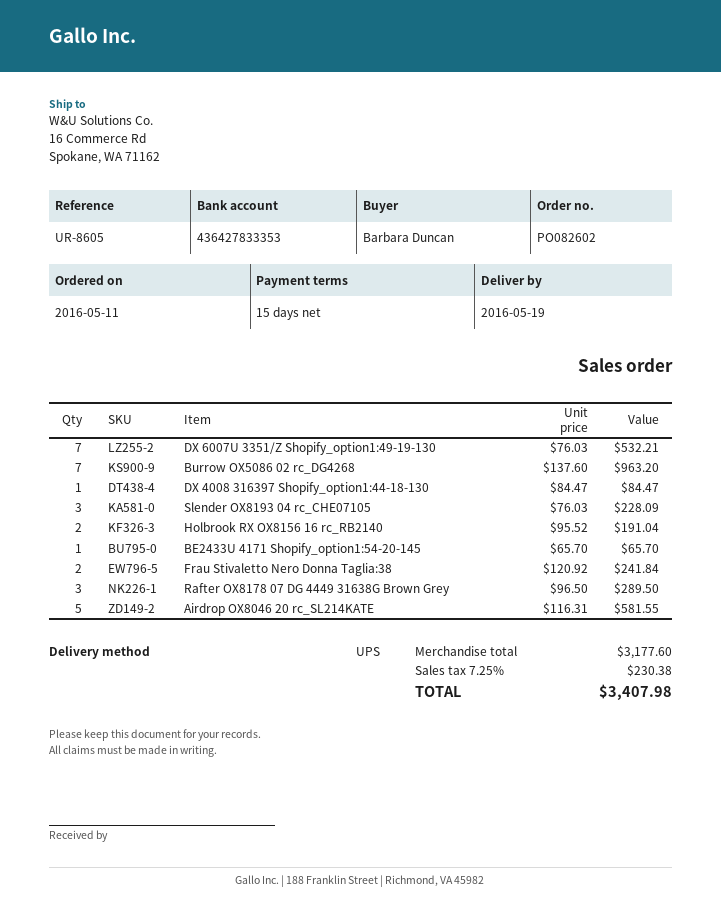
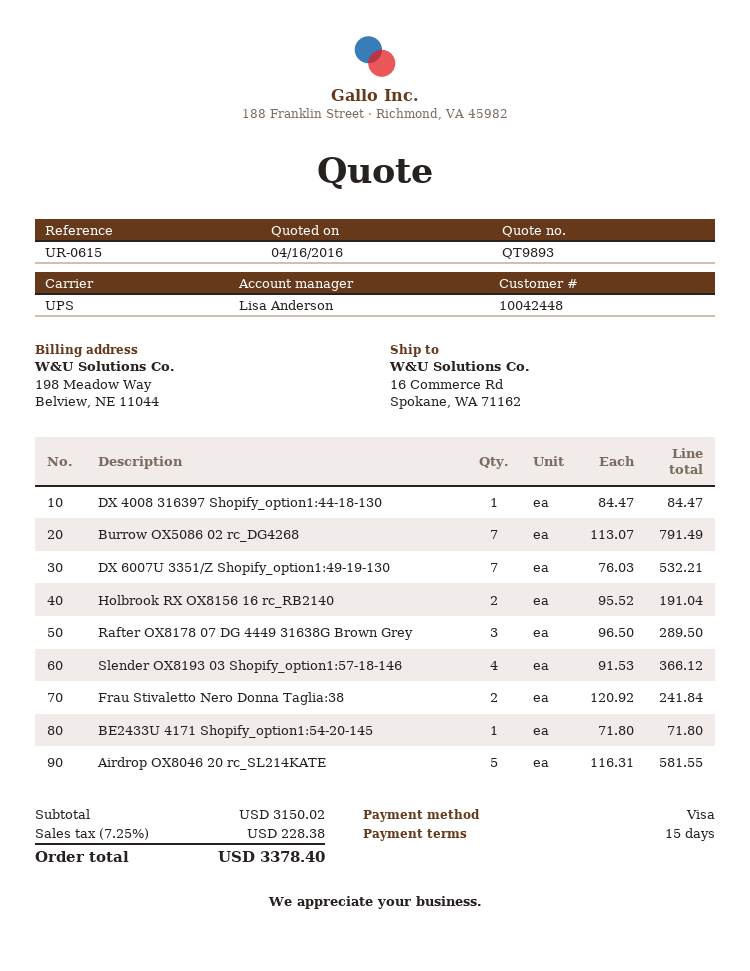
reference: UR-8605 -> UR-0615
Burrow OX5086 02 rc_DG4268: 7 x 137.60 = 963.20 -> 7 x 113.07 = 791.49
Slender OX8193 04 rc_CHE07105: 3 x 76.03 = 228.09 -> none
BE2433U 4171 Shopify_option1:54-20-145: 1 x 65.70 = 65.70 -> 1 x 71.80 = 71.80
Slender OX8193 03 Shopify_option1:57-18-146: none -> 4 x 91.53 = 366.12
subtotal: 3177.60 -> 3150.02
tax: 7.25% = 230.38 -> 7.25% = 228.38
total: 3407.98 -> 3378.40

